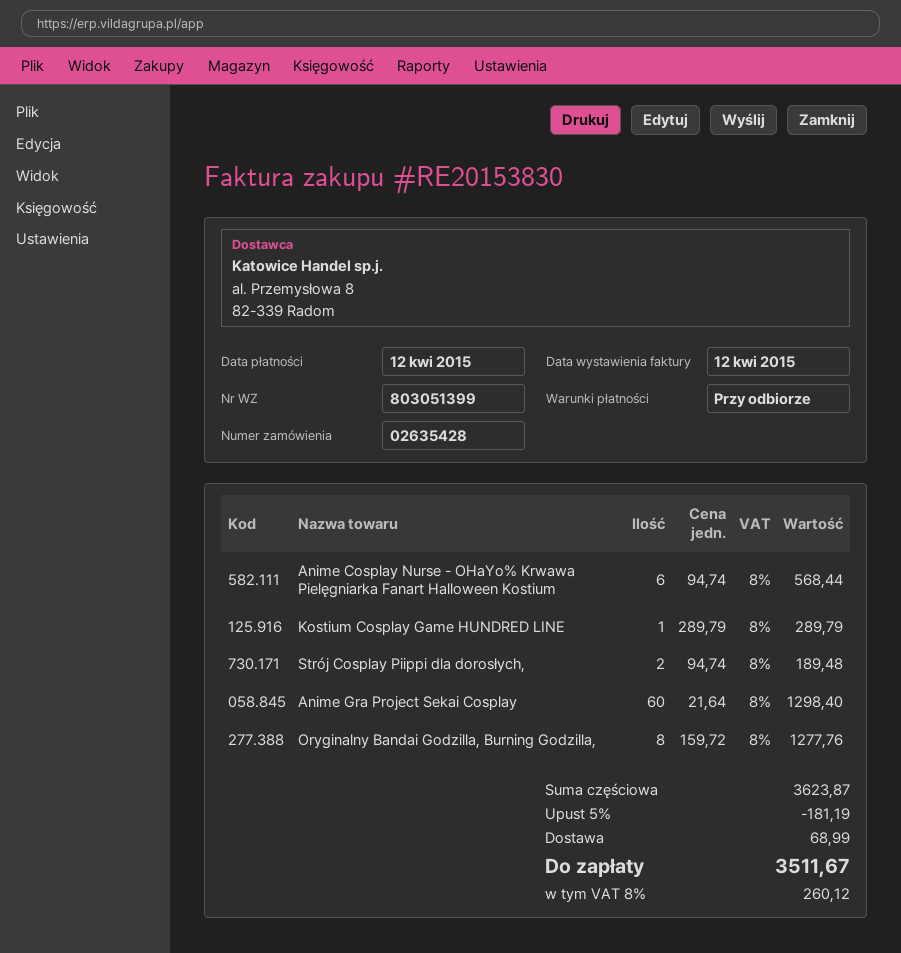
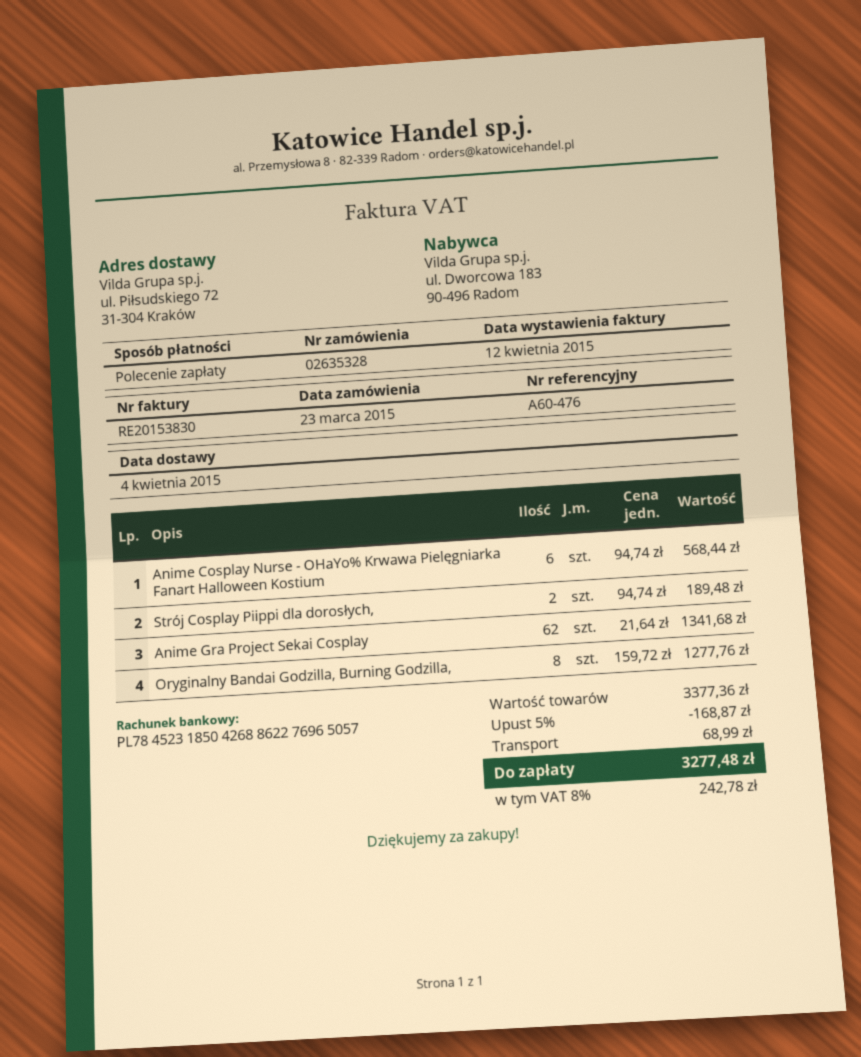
order number: 02635428 -> 02635328
Kostium Cosplay Game HUNDRED LINE: 1 x 289.79 = 289.79 -> none
Anime Gra Project Sekai Cosplay: 60 x 21.64 = 1298.40 -> 62 x 21.64 = 1341.68
subtotal: 3623.87 -> 3377.36
discount: 5% = 181.19 -> 5% = 168.87
tax: 8% = 260.12 -> 8% = 242.78
total: 3511.67 -> 3277.48

